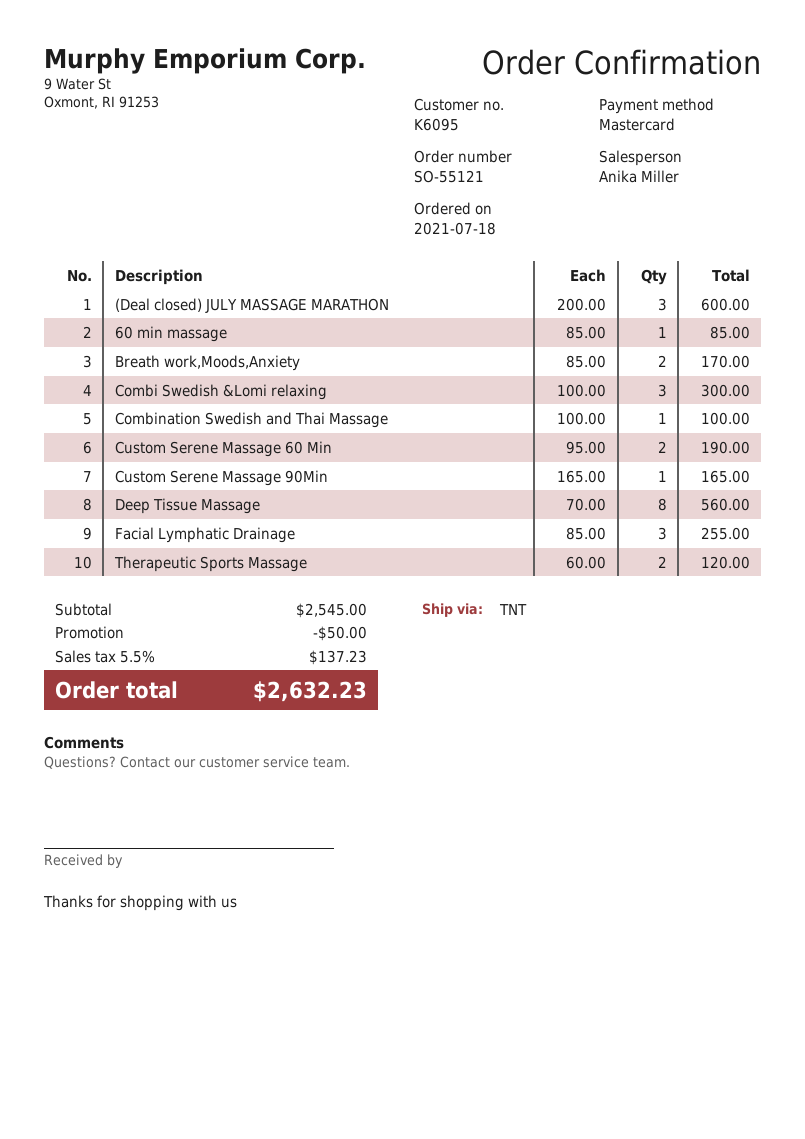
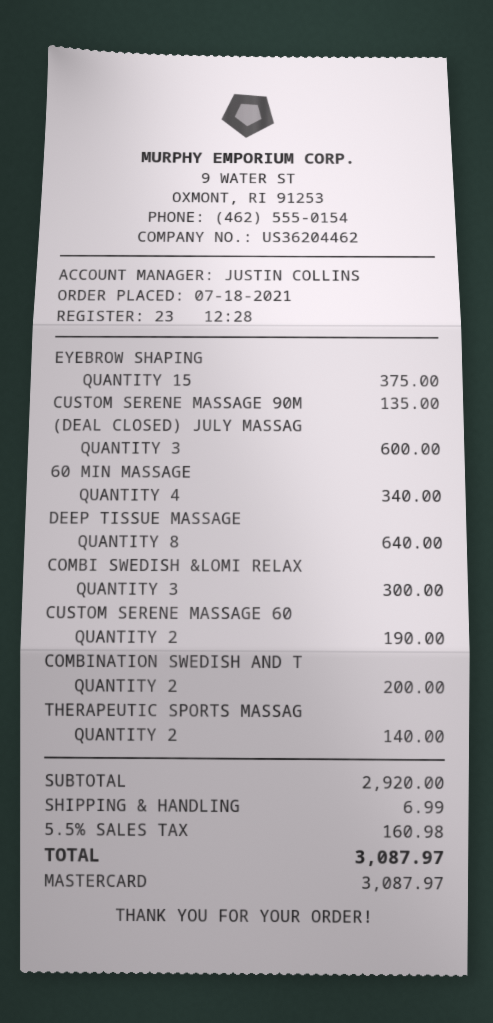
sales rep: Anika Miller -> JUSTIN COLLINS
60 min massage: 1 for 85.00 -> 4 for 340.00
Breath work,Moods,Anxiety: 2 for 170.00 -> none
Combination Swedish and Thai Massage: 1 for 100.00 -> 2 for 200.00
Custom Serene Massage 90Min: 1 for 165.00 -> 1 for 135.00
Deep Tissue Massage: 8 for 560.00 -> 8 for 640.00
Facial Lymphatic Drainage: 3 for 255.00 -> none
Therapeutic Sports Massage: 2 for 120.00 -> 2 for 140.00
EYEBROW SHAPING: none -> 15 for 375.00
subtotal: 2545.00 -> 2920.00
discount: 50.00 -> none
shipping: none -> 6.99
tax: 5.5% = 137.23 -> 5.5% = 160.98
total: 2632.23 -> 3087.97

